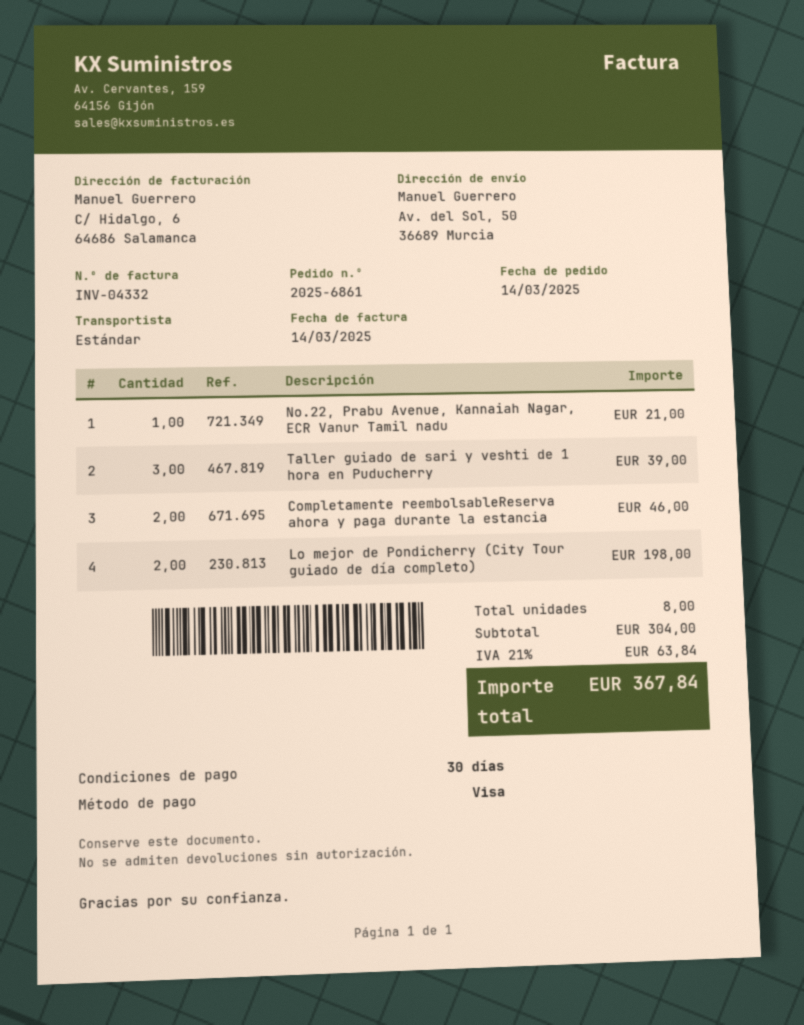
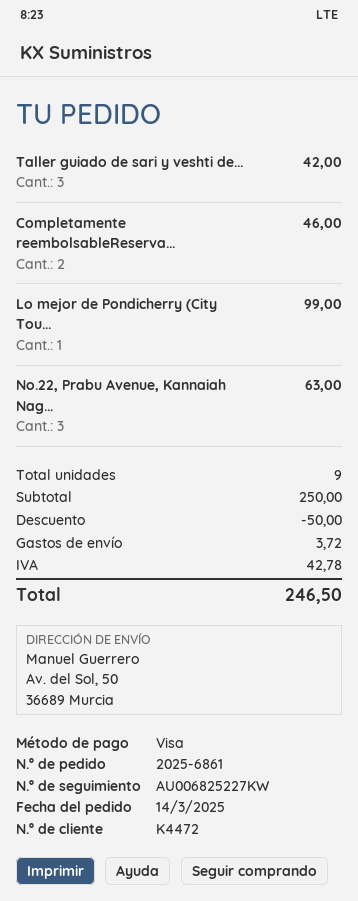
No.22, Prabu Avenue, Kannaiah Nagar, ECR Vanur Tamil nadu: 1 for 21.00 -> 3 for 63.00
Taller guiado de sari y veshti de 1 hora en Puducherry: 3 for 39.00 -> 3 for 42.00
Lo mejor de Pondicherry (City Tour guiado de día completo): 2 for 198.00 -> 1 for 99.00
total quantity: 8 -> 9
subtotal: 304.00 -> 250.00
discount: none -> 50.00
shipping: none -> 3.72
tax: 63.84 -> 42.78
total: 367.84 -> 246.50

